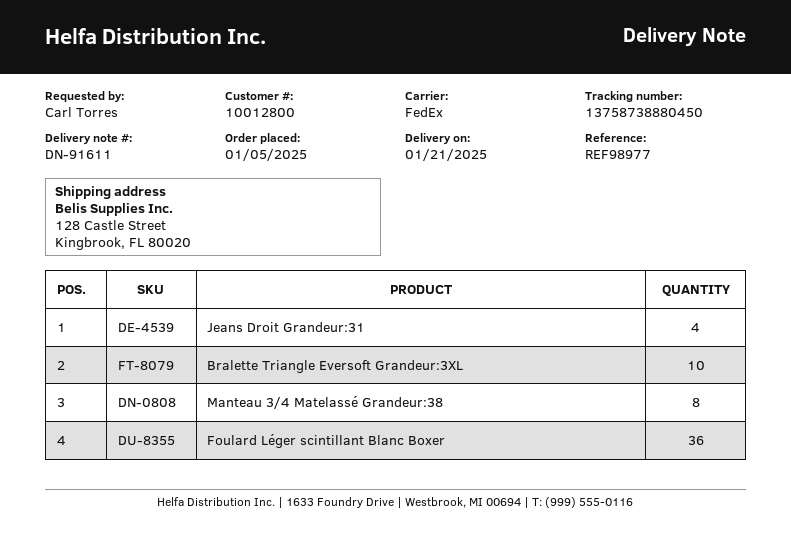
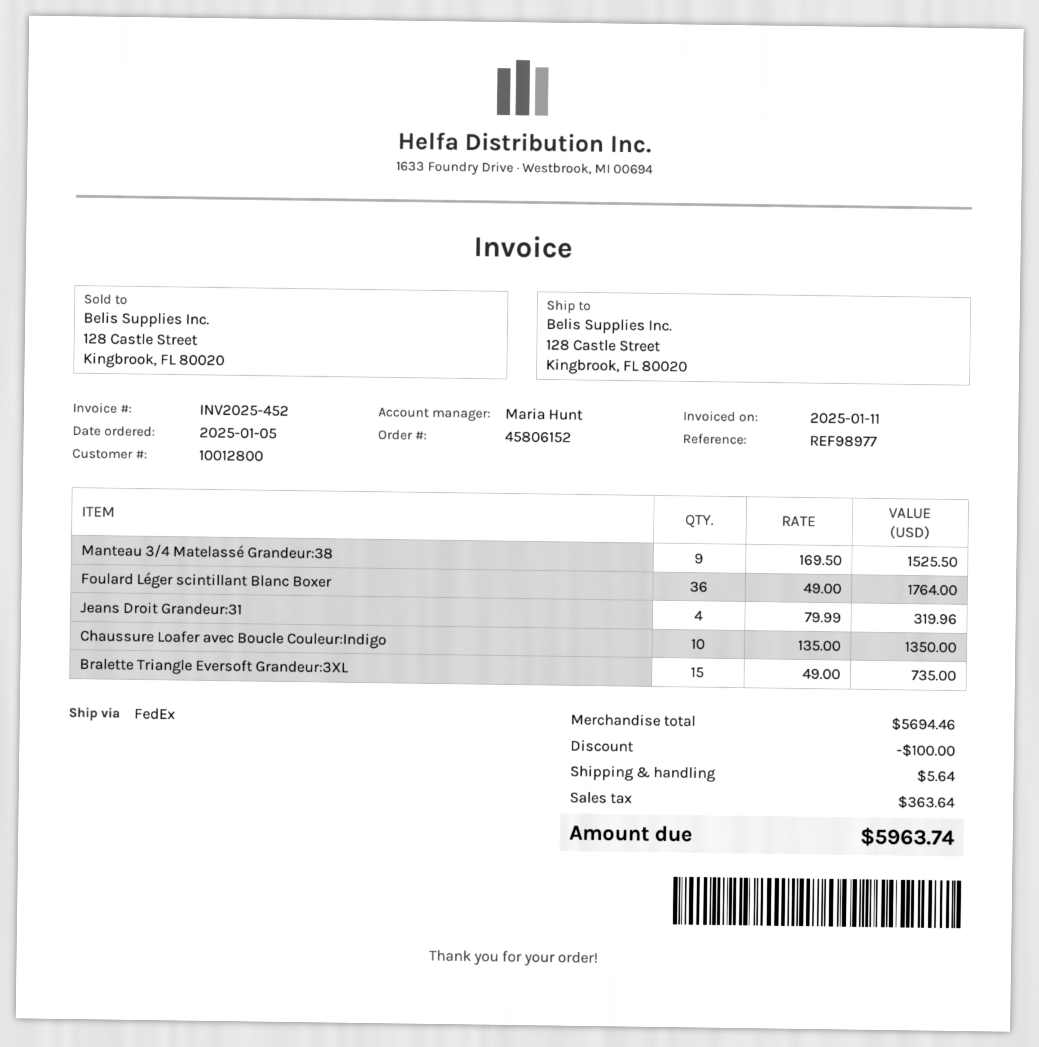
Bralette Triangle Eversoft Grandeur:3XL: 10 -> 15
Manteau 3/4 Matelassé Grandeur:38: 8 -> 9
Chaussure Loafer avec Boucle Couleur:Indigo: none -> 10

